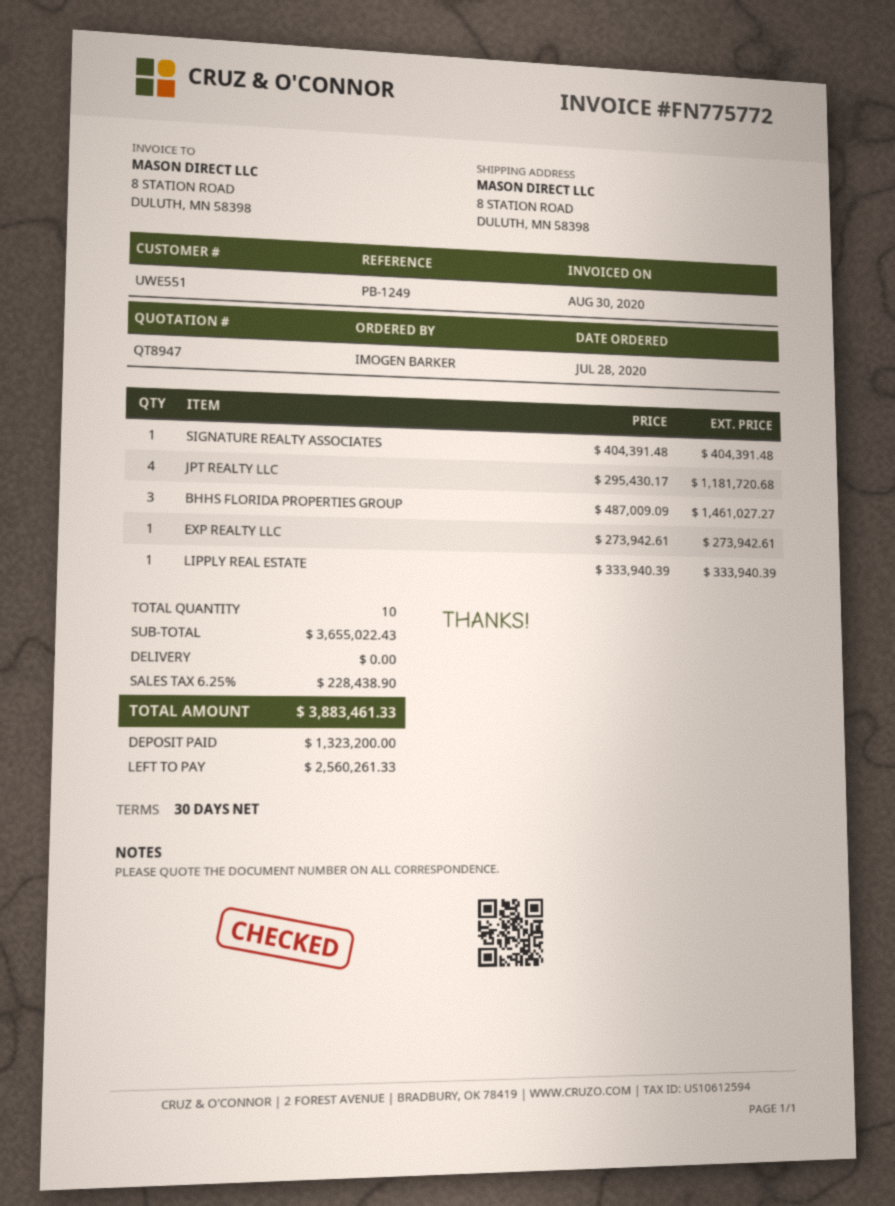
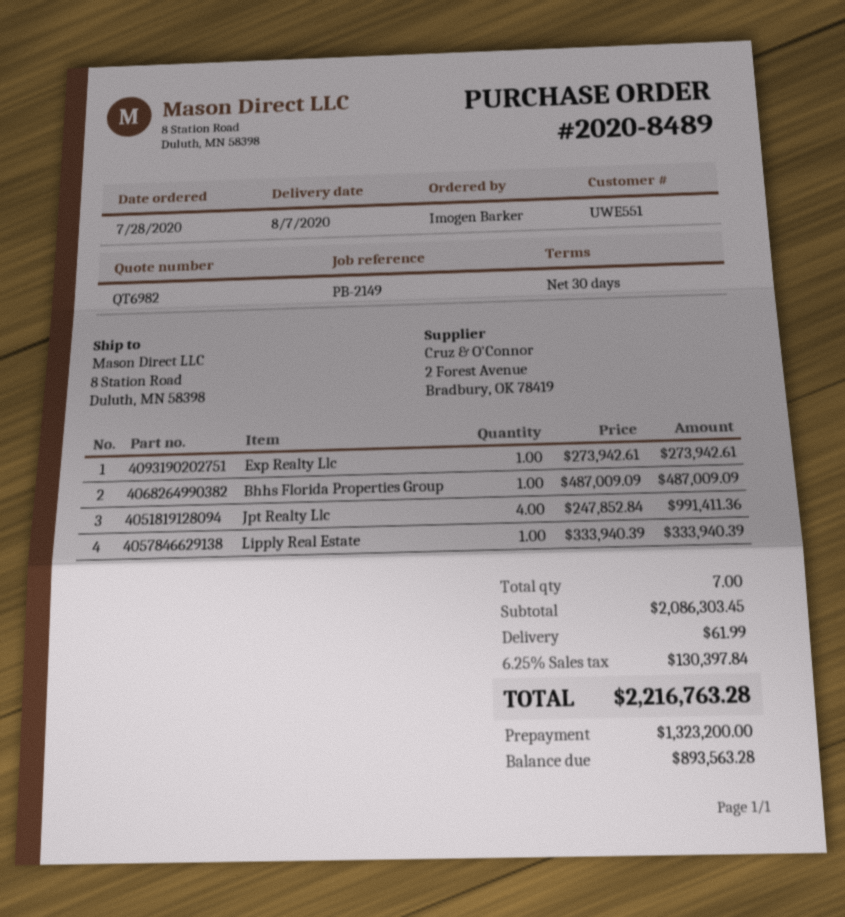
quote number: QT8947 -> QT6982
reference: PB-1249 -> PB-2149
SIGNATURE REALTY ASSOCIATES: 1 x 404391.48 = 404391.48 -> none
JPT REALTY LLC: 4 x 295430.17 = 1181720.68 -> 4 x 247852.84 = 991411.36
BHHS FLORIDA PROPERTIES GROUP: 3 x 487009.09 = 1461027.27 -> 1 x 487009.09 = 487009.09
total quantity: 10 -> 7
subtotal: 3655022.43 -> 2086303.45
shipping: 0.00 -> 61.99
tax: 6.25% = 228438.90 -> 6.25% = 130397.84
total: 3883461.33 -> 2216763.28
balance: 2560261.33 -> 893563.28

